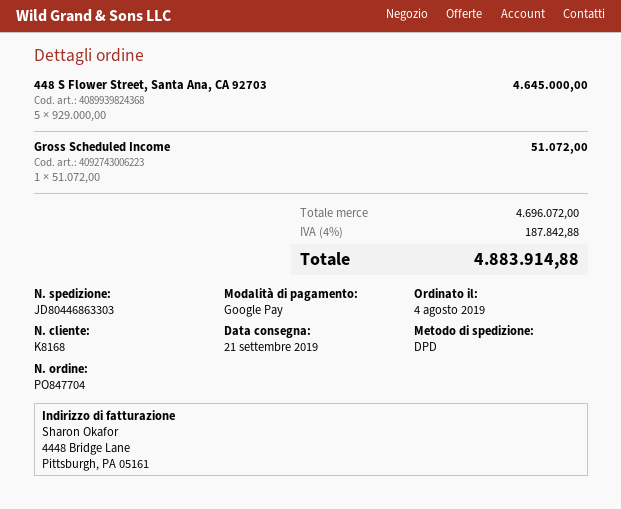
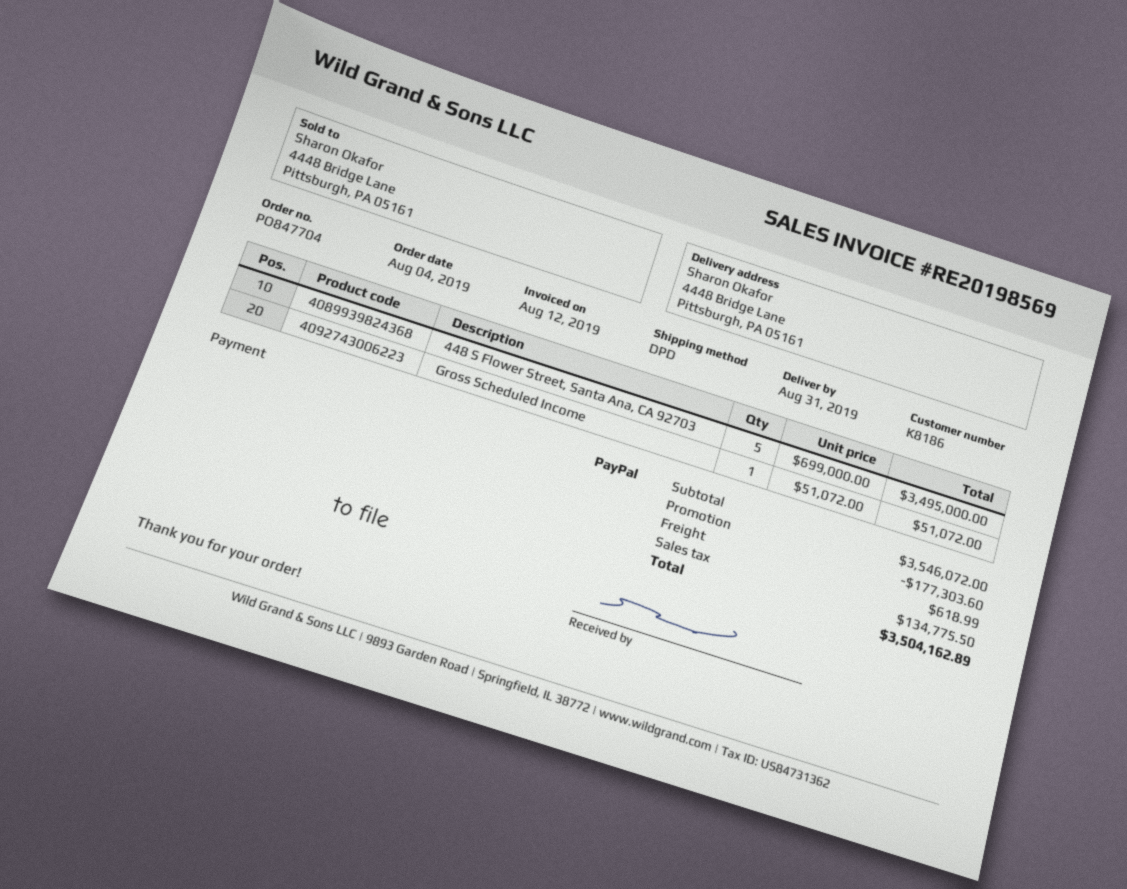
delivery date: 2019-09-21 -> 2019-08-31
customer number: K8168 -> K8186
payment method: Google Pay -> PayPal
448 S Flower Street, Santa Ana, CA 92703: 5 x 929000.00 = 4645000.00 -> 5 x 699000.00 = 3495000.00
subtotal: 4696072.00 -> 3546072.00
discount: none -> 177303.60
shipping: none -> 618.99
tax: 187842.88 -> 134775.50
total: 4883914.88 -> 3504162.89

